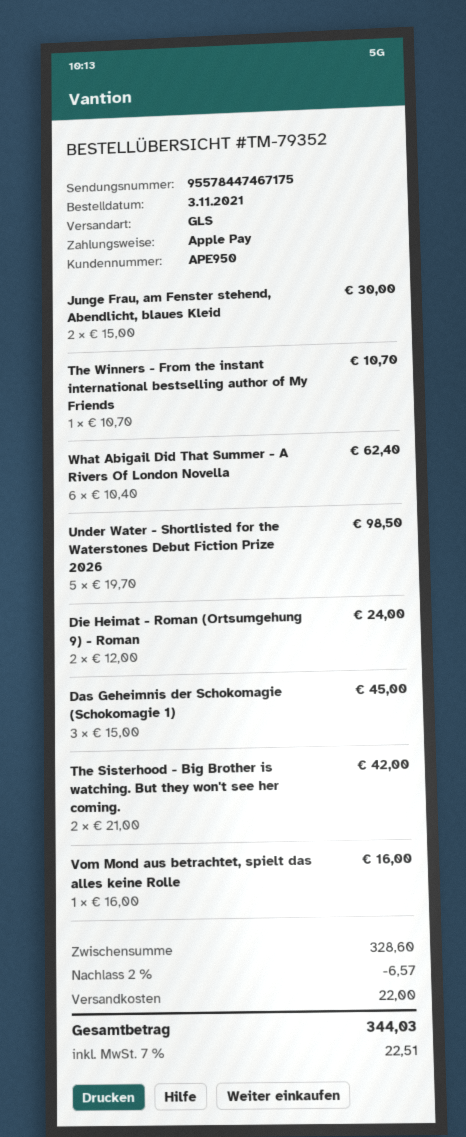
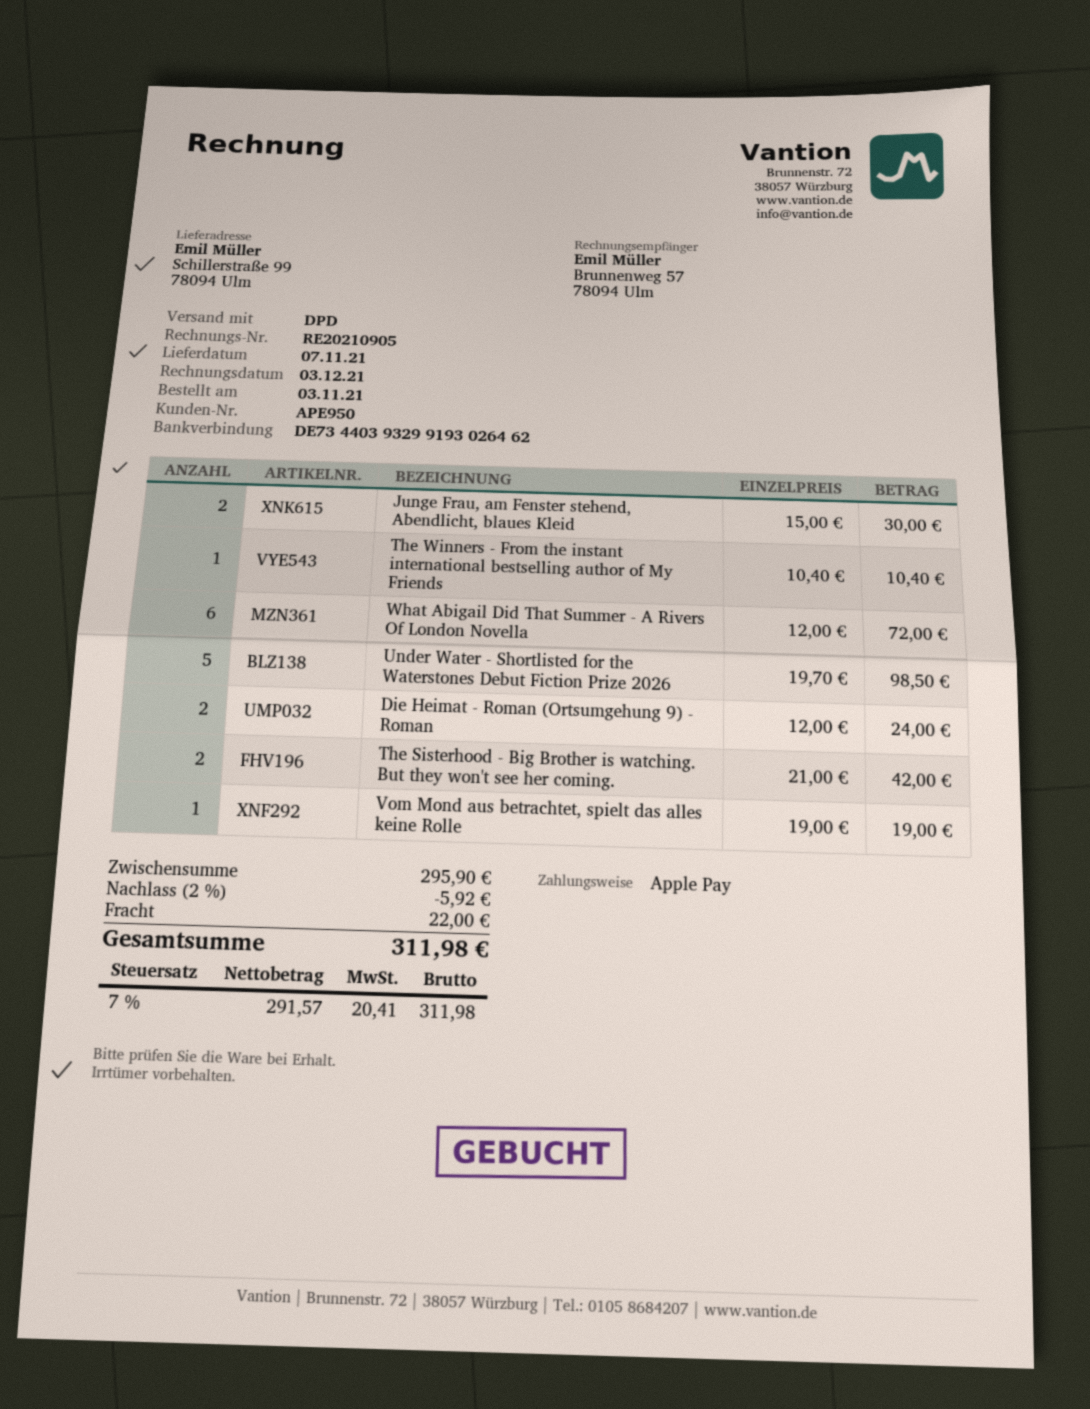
shipping method: GLS -> DPD
The Winners - From the instant international bestselling author of My Friends: 1 x 10.70 = 10.70 -> 1 x 10.40 = 10.40
What Abigail Did That Summer - A Rivers Of London Novella: 6 x 10.40 = 62.40 -> 6 x 12.00 = 72.00
Das Geheimnis der Schokomagie (Schokomagie 1): 3 x 15.00 = 45.00 -> none
Vom Mond aus betrachtet, spielt das alles keine Rolle: 1 x 16.00 = 16.00 -> 1 x 19.00 = 19.00
subtotal: 328.60 -> 295.90
discount: 2% = 6.57 -> 2% = 5.92
tax: 7% = 22.51 -> 7% = 20.41
total: 344.03 -> 311.98

